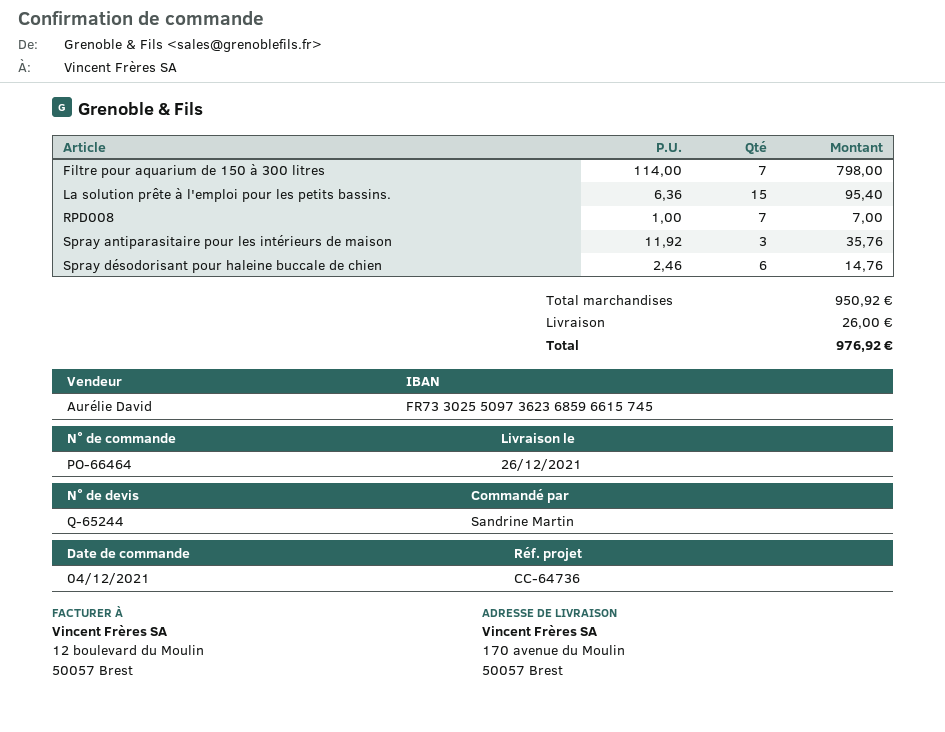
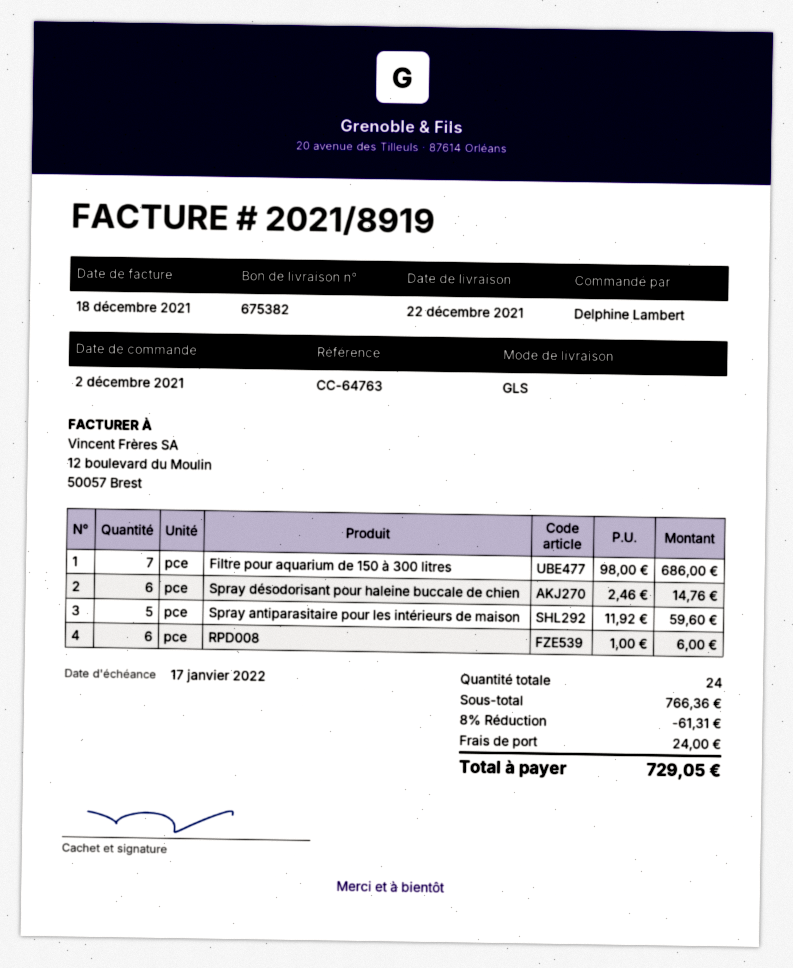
order date: 2021-12-04 -> 2021-12-02
delivery date: 2021-12-26 -> 2021-12-22
reference: CC-64736 -> CC-64763
ordered by: Sandrine Martin -> Delphine Lambert
Filtre pour aquarium de 150 à 300 litres: 7 x 114.00 = 798.00 -> 7 x 98.00 = 686.00
La solution prête à l'emploi pour les petits bassins.: 15 x 6.36 = 95.40 -> none
RPD008: 7 x 1.00 = 7.00 -> 6 x 1.00 = 6.00
Spray antiparasitaire pour les intérieurs de maison: 3 x 11.92 = 35.76 -> 5 x 11.92 = 59.60
subtotal: 950.92 -> 766.36
discount: none -> 8% = 61.31
shipping: 26.00 -> 24.00
total: 976.92 -> 729.05

